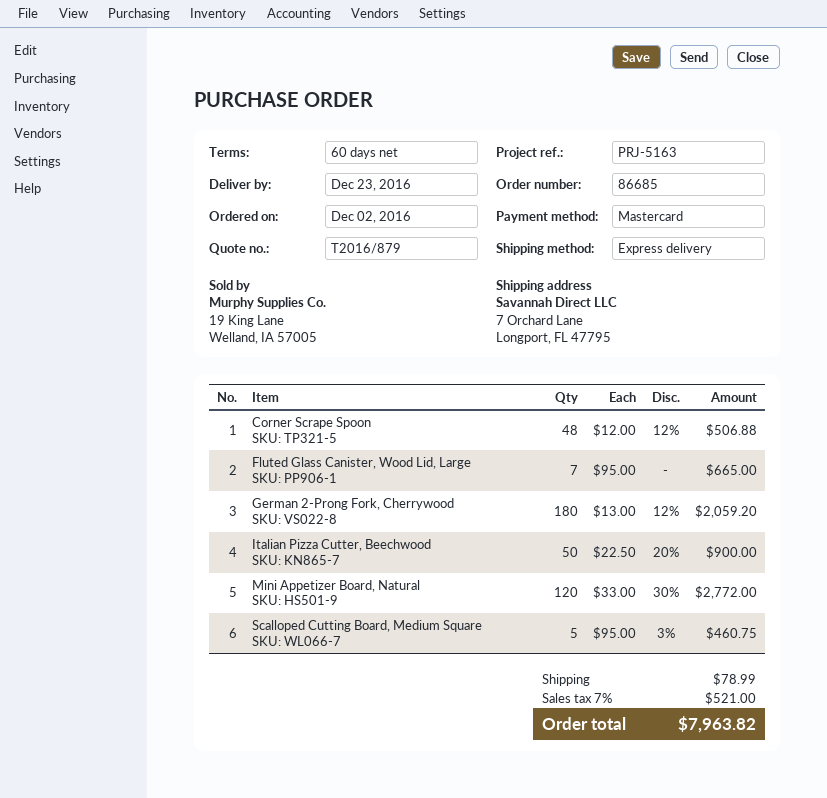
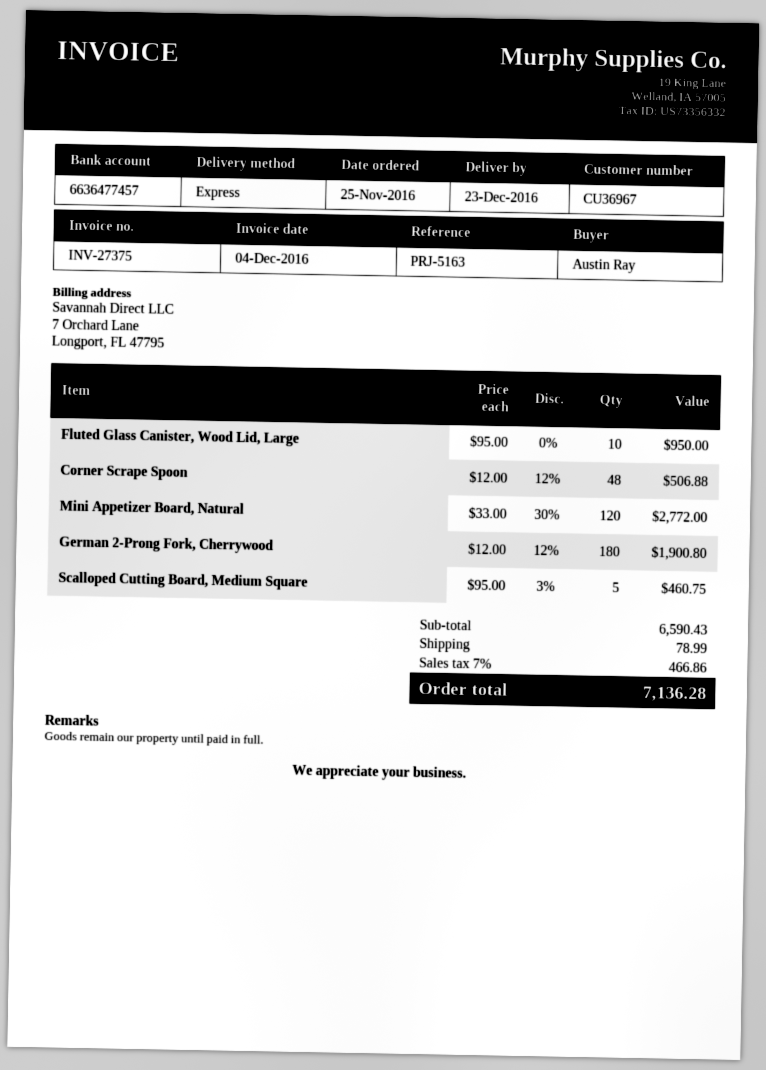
order date: 2016-12-02 -> 2016-11-25
Fluted Glass Canister, Wood Lid, Large: 7 x 95.00 = 665.00 -> 10 x 95.00 = 950.00
German 2-Prong Fork, Cherrywood: 180 x 13.00 - 12% = 2059.20 -> 180 x 12.00 - 12% = 1900.80
Italian Pizza Cutter, Beechwood: 50 x 22.50 - 20% = 900.00 -> none
tax: 7% = 521.00 -> 7% = 466.86
total: 7963.82 -> 7136.28

